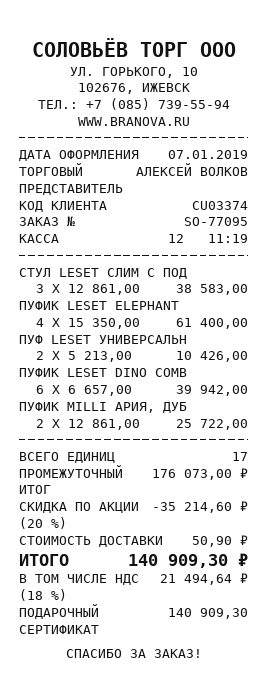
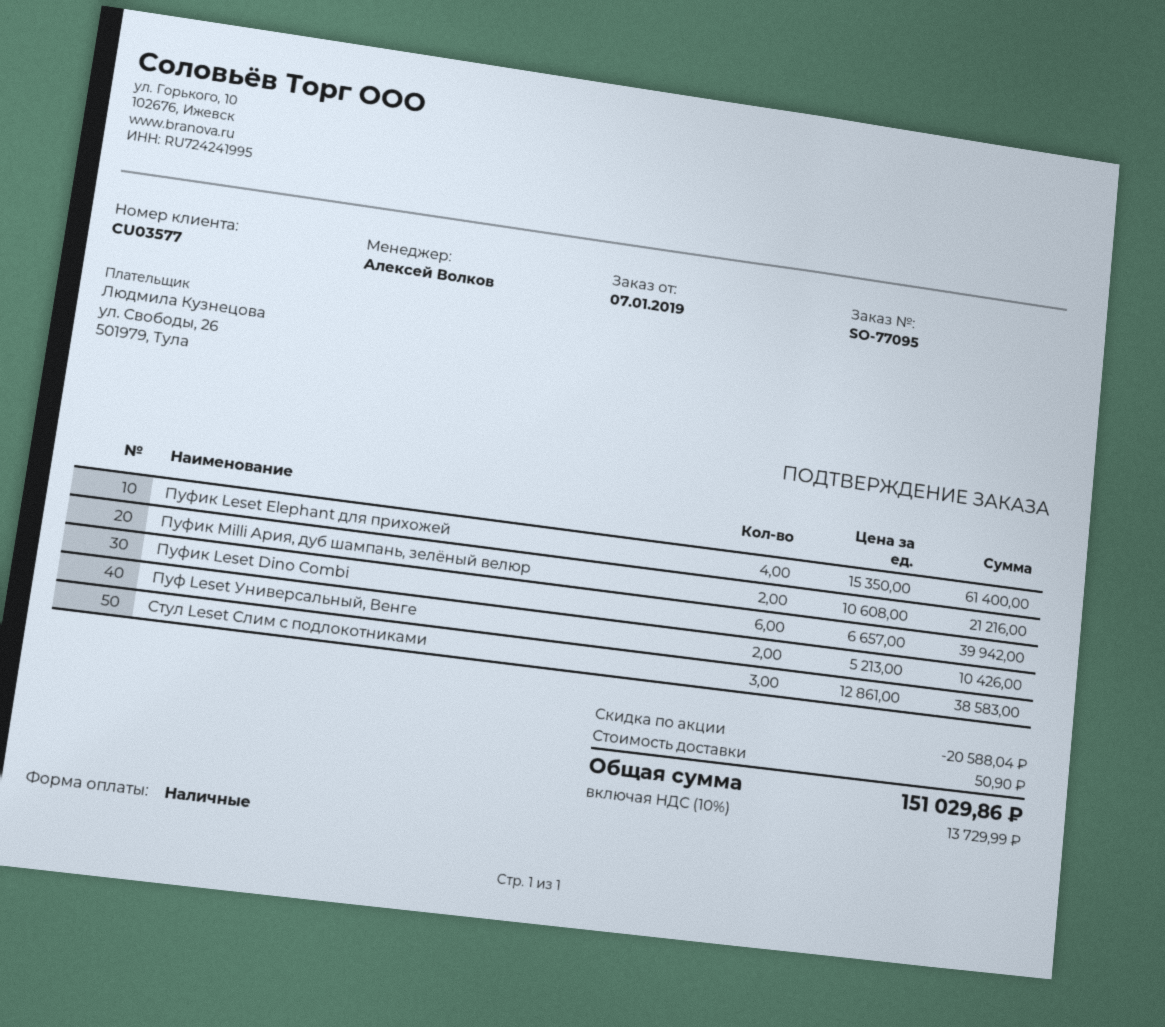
customer number: CU03374 -> CU03577
payment method: gift card -> cash
ПУФИК MILLI АРИЯ, ДУБ: 2 x 12861.00 = 25722.00 -> 2 x 10608.00 = 21216.00
discount: 35214.60 -> 20588.04
tax: 18% = 21494.64 -> 10% = 13729.99
total: 140909.30 -> 151029.86

